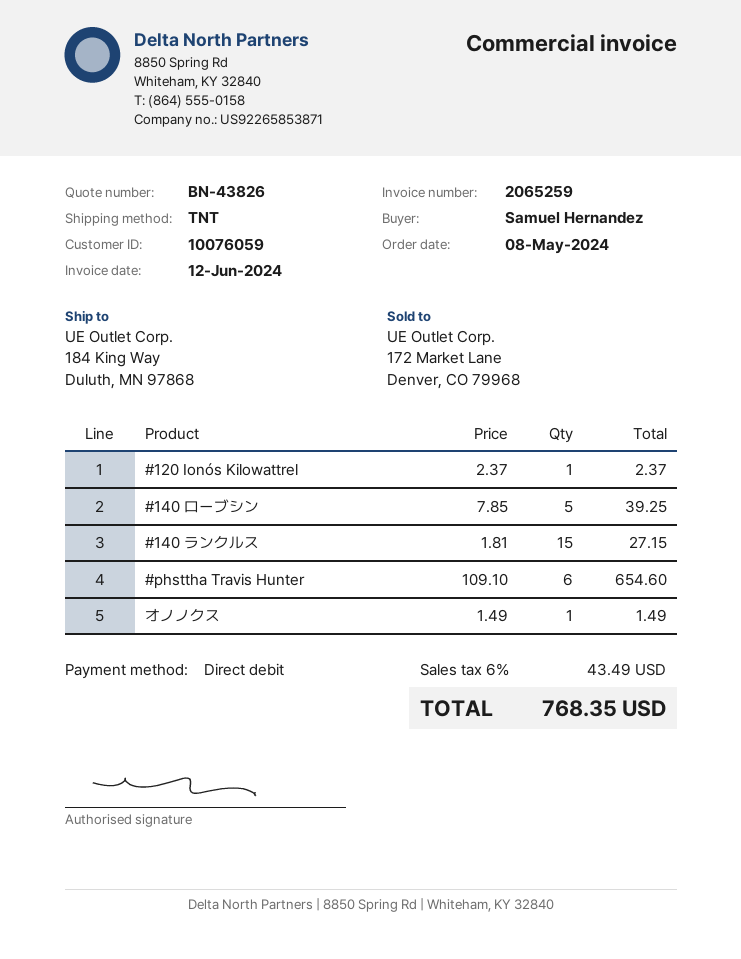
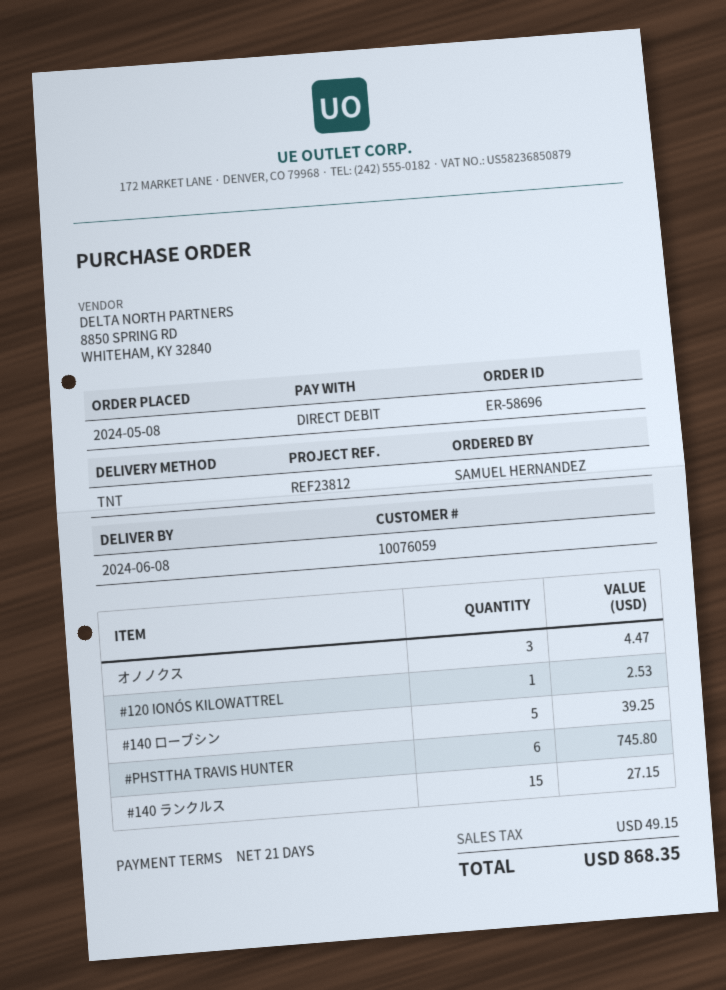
#120 Ionós Kilowattrel: 1 for 2.37 -> 1 for 2.53
#phsttha Travis Hunter: 6 for 654.60 -> 6 for 745.80
オノノクス: 1 for 1.49 -> 3 for 4.47
tax: 43.49 -> 49.15
total: 768.35 -> 868.35

